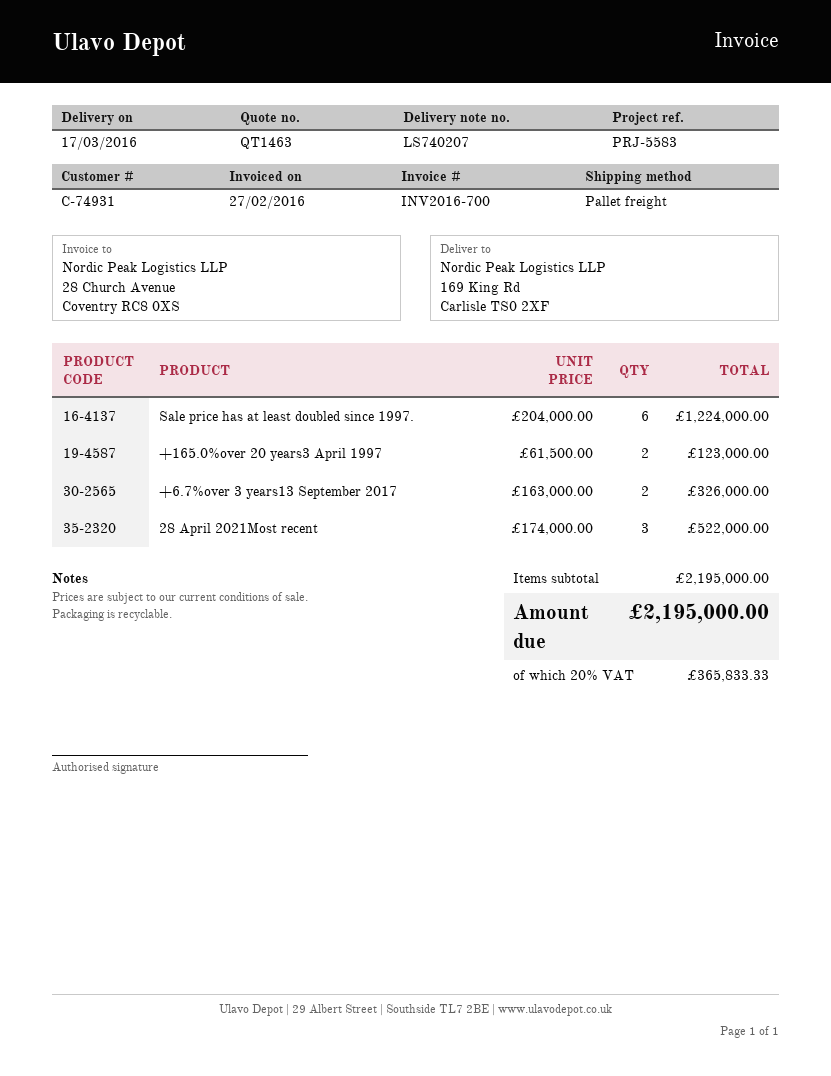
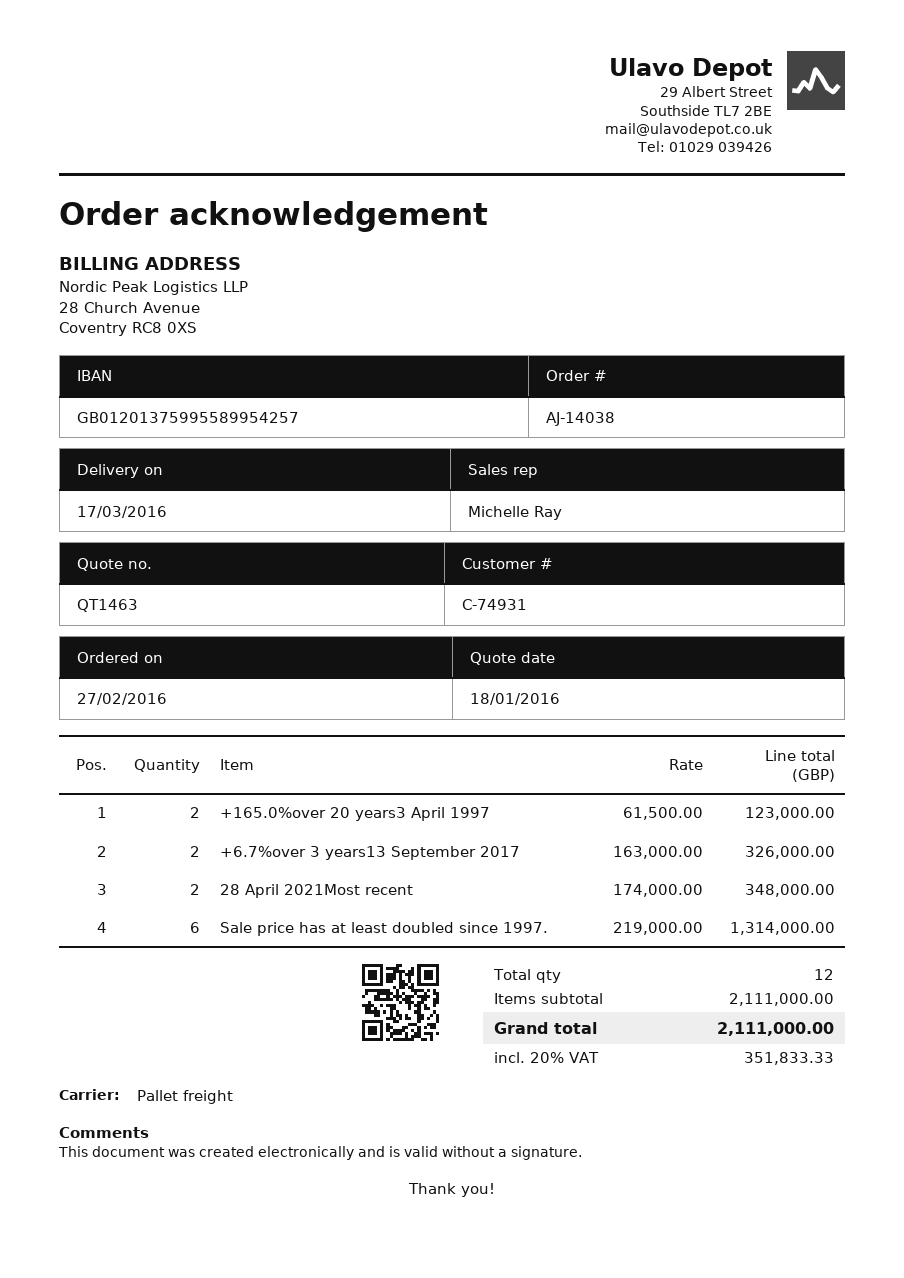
Sale price has at least doubled since 1997.: 6 x 204000.00 = 1224000.00 -> 6 x 219000.00 = 1314000.00
28 April 2021Most recent: 3 x 174000.00 = 522000.00 -> 2 x 174000.00 = 348000.00
subtotal: 2195000.00 -> 2111000.00
tax: 20% = 365833.33 -> 20% = 351833.33
total: 2195000.00 -> 2111000.00

